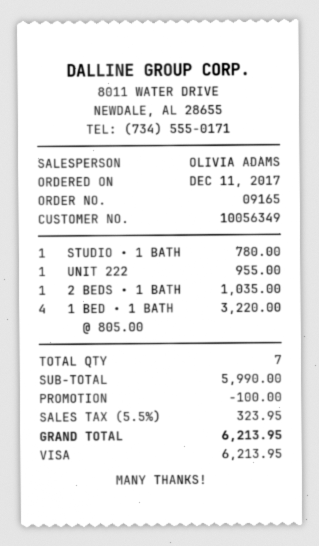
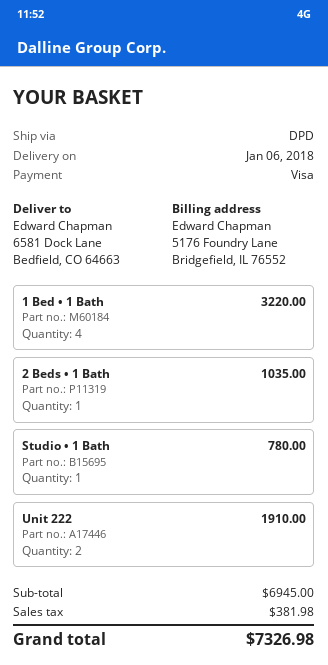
UNIT 222: 1 for 955.00 -> 2 for 1910.00
subtotal: 5990.00 -> 6945.00
discount: 100.00 -> none
tax: 323.95 -> 381.98
total: 6213.95 -> 7326.98

